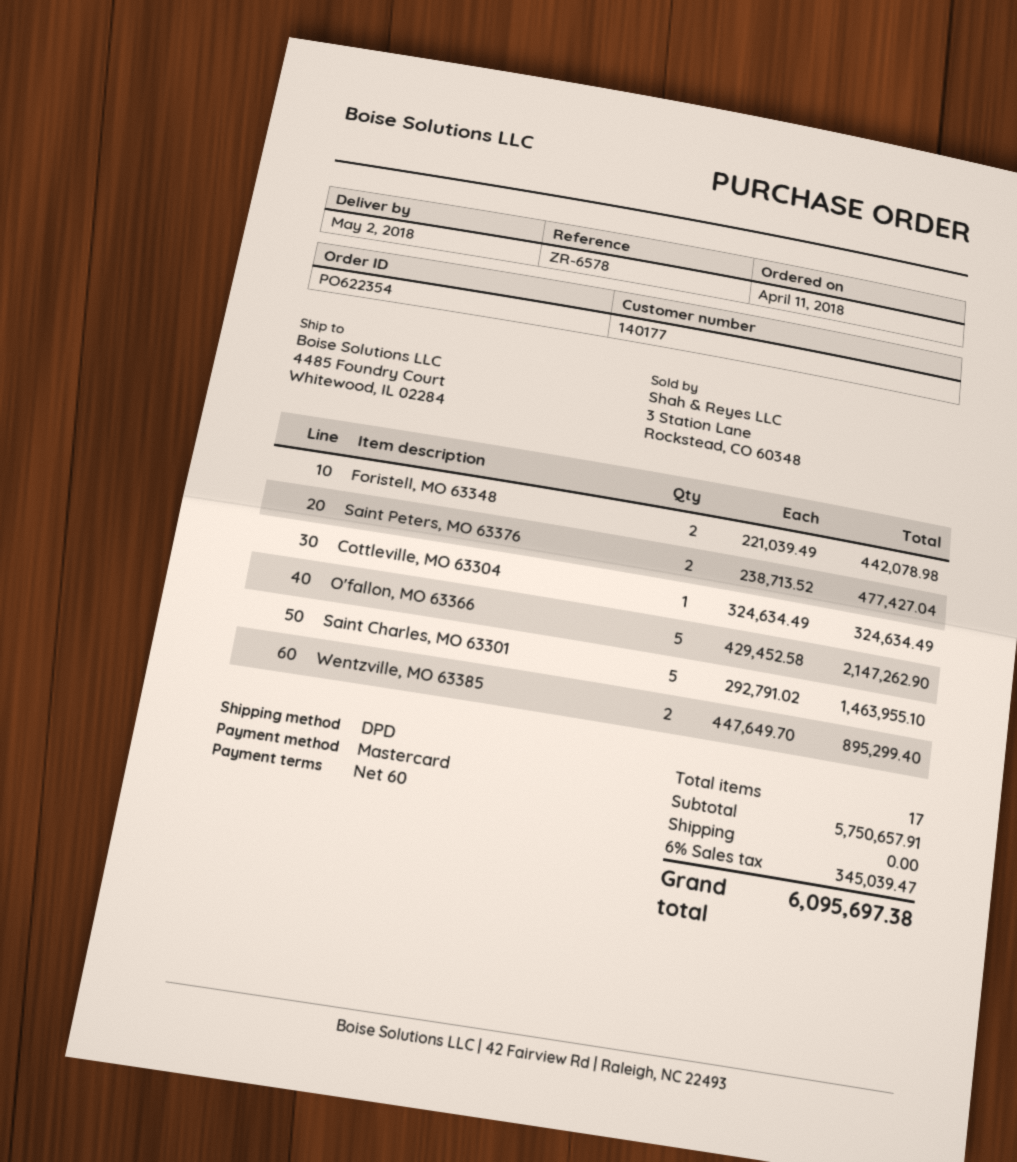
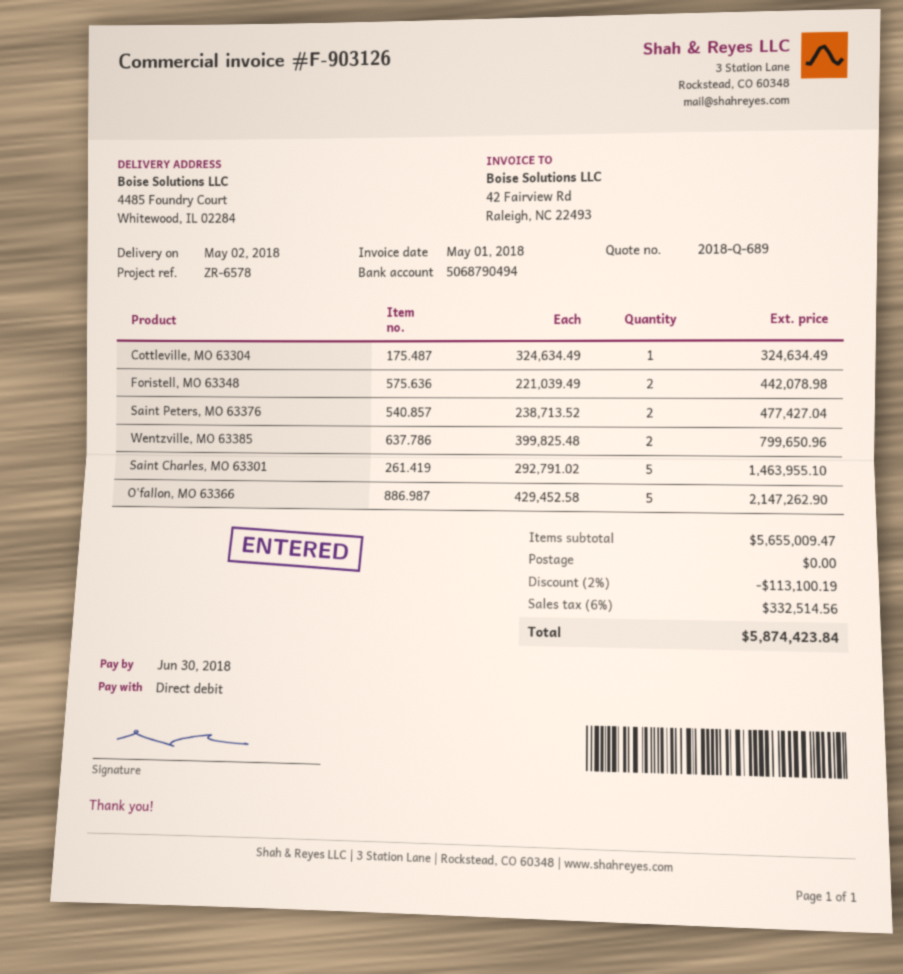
payment method: Mastercard -> direct debit
Wentzville, MO 63385: 2 x 447649.70 = 895299.40 -> 2 x 399825.48 = 799650.96
subtotal: 5750657.91 -> 5655009.47
discount: none -> 2% = 113100.19
tax: 6% = 345039.47 -> 6% = 332514.56
total: 6095697.38 -> 5874423.84

